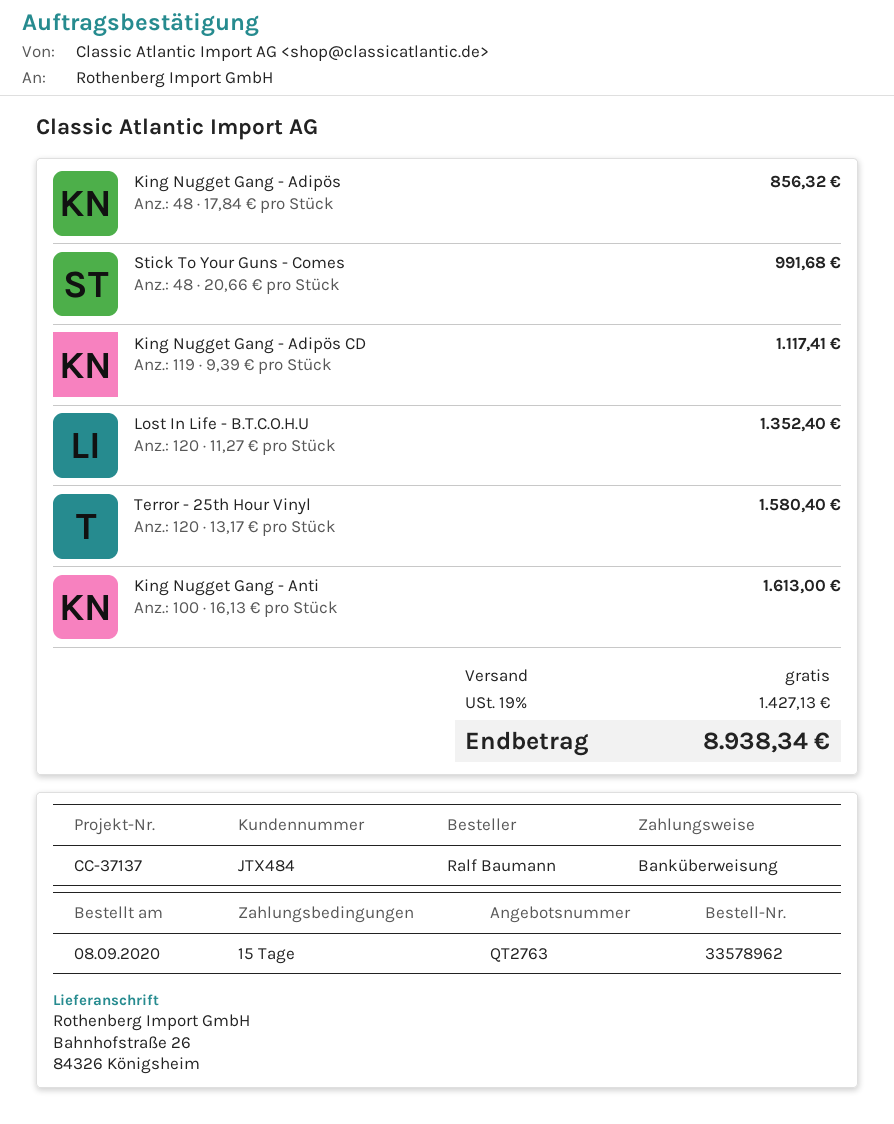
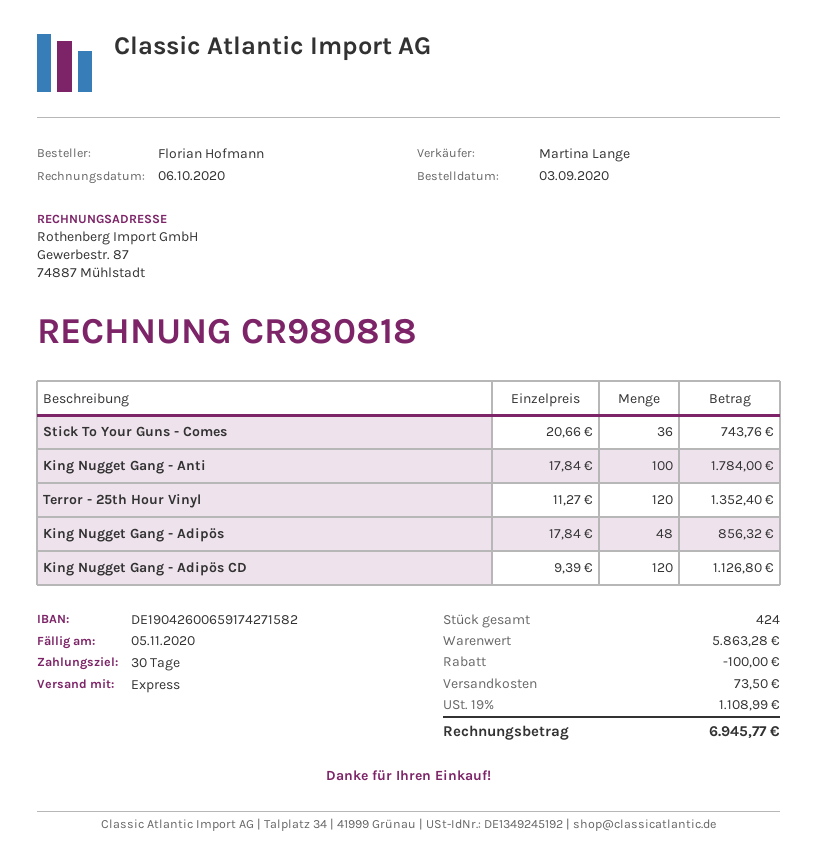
order date: 2020-09-08 -> 2020-09-03
payment terms: 15 days -> 30 days
ordered by: Ralf Baumann -> Florian Hofmann
Stick To Your Guns - Comes: 48 x 20.66 = 991.68 -> 36 x 20.66 = 743.76
King Nugget Gang - Adipös CD: 119 x 9.39 = 1117.41 -> 120 x 9.39 = 1126.80
Lost In Life - B.T.C.O.H.U: 120 x 11.27 = 1352.40 -> none
Terror - 25th Hour Vinyl: 120 x 13.17 = 1580.40 -> 120 x 11.27 = 1352.40
King Nugget Gang - Anti: 100 x 16.13 = 1613.00 -> 100 x 17.84 = 1784.00
discount: none -> 100.00
shipping: 0.00 -> 73.50
tax: 19% = 1427.13 -> 19% = 1108.99
total: 8938.34 -> 6945.77

